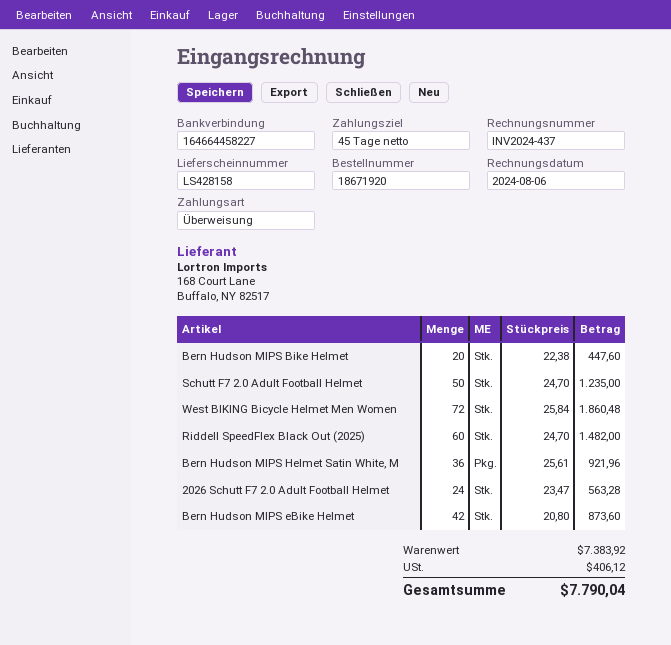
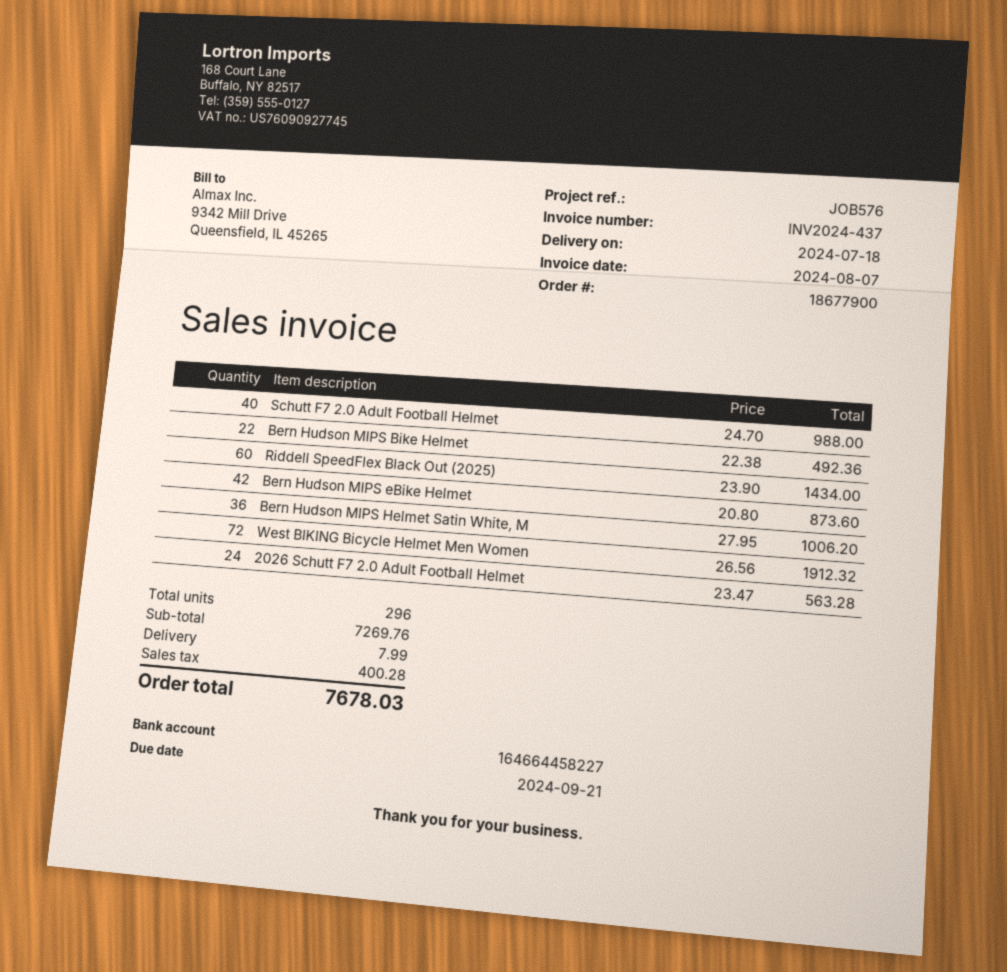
order number: 18671920 -> 18677900
invoice date: 2024-08-06 -> 2024-08-07
Bern Hudson MIPS Bike Helmet: 20 x 22.38 = 447.60 -> 22 x 22.38 = 492.36
Schutt F7 2.0 Adult Football Helmet: 50 x 24.70 = 1235.00 -> 40 x 24.70 = 988.00
West BIKING Bicycle Helmet Men Women: 72 x 25.84 = 1860.48 -> 72 x 26.56 = 1912.32
Riddell SpeedFlex Black Out (2025): 60 x 24.70 = 1482.00 -> 60 x 23.90 = 1434.00
Bern Hudson MIPS Helmet Satin White, M: 36 x 25.61 = 921.96 -> 36 x 27.95 = 1006.20
subtotal: 7383.92 -> 7269.76
shipping: none -> 7.99
tax: 406.12 -> 400.28
total: 7790.04 -> 7678.03

